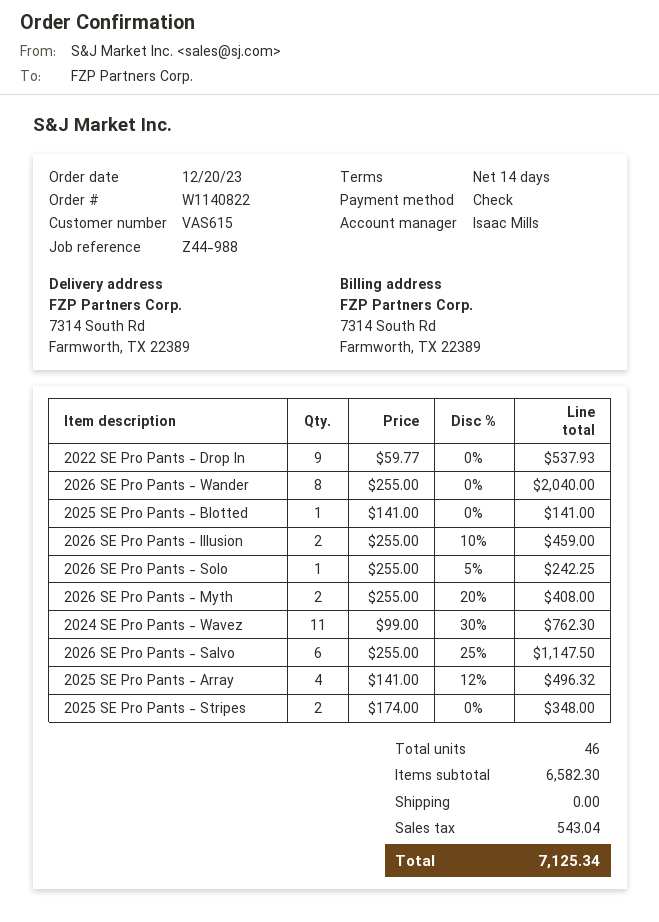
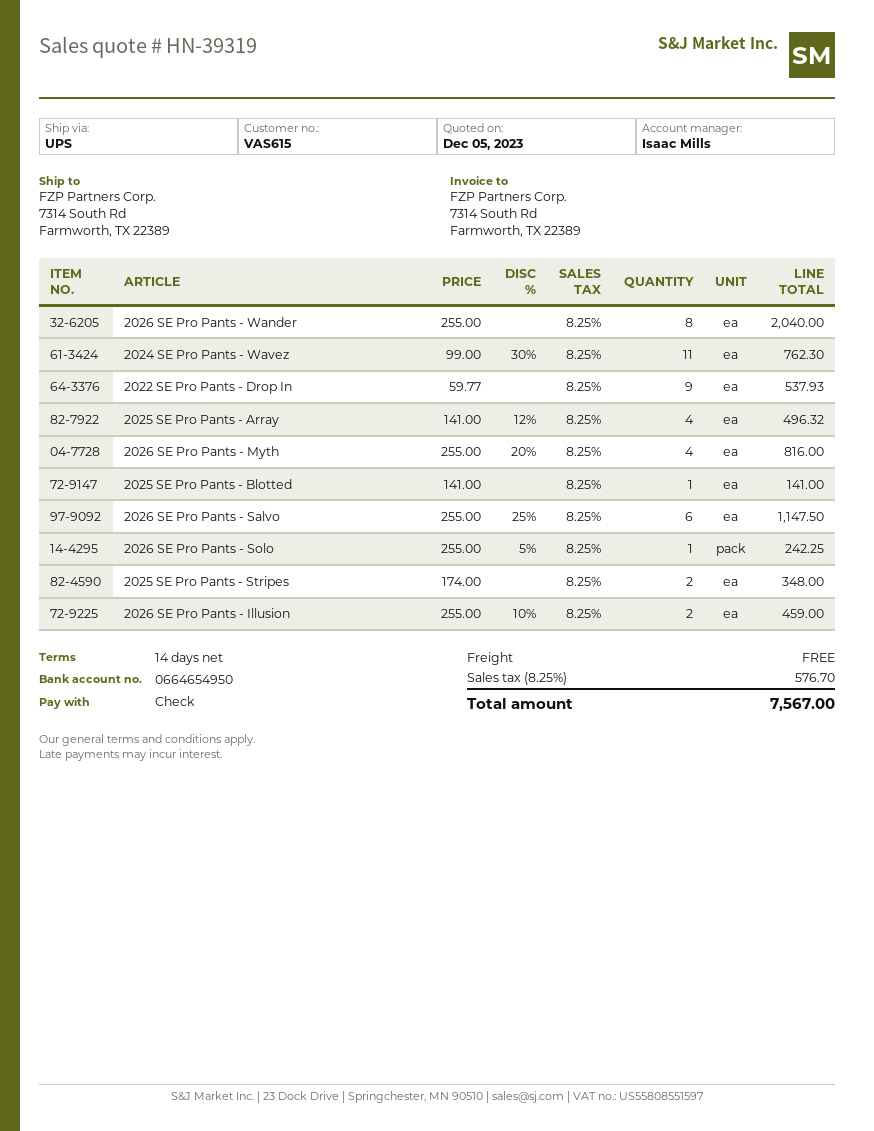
2026 SE Pro Pants - Myth: 2 x 255.00 - 20% = 408.00 -> 4 x 255.00 - 20% = 816.00
tax: 543.04 -> 576.70
total: 7125.34 -> 7567.00

